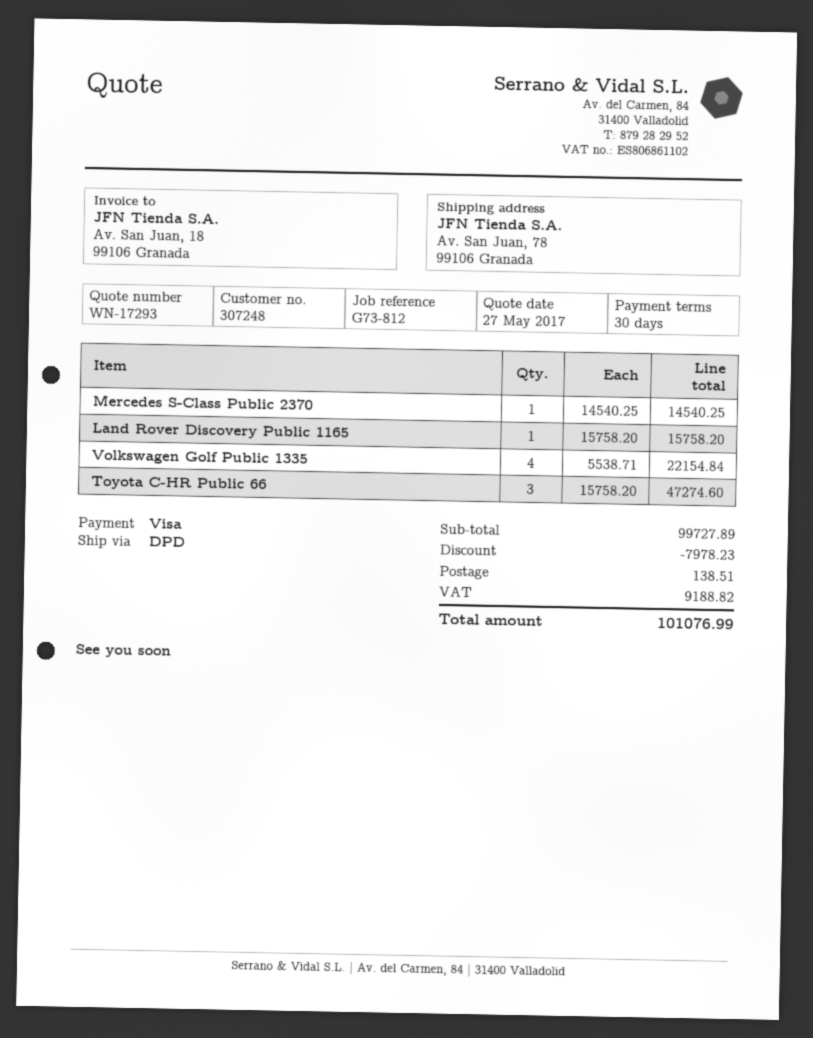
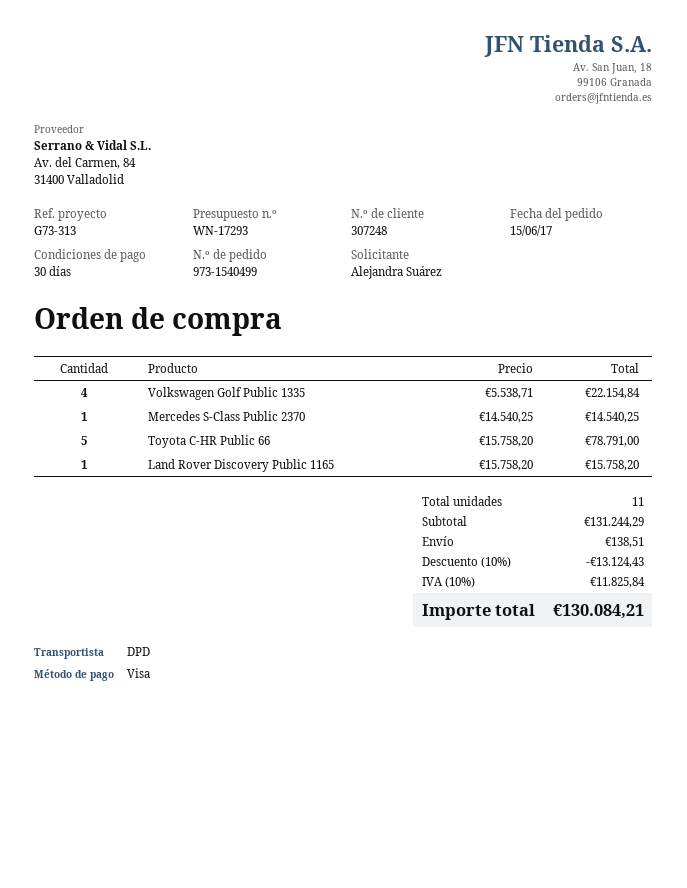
reference: G73-812 -> G73-313
Toyota C-HR Public 66: 3 x 15758.20 = 47274.60 -> 5 x 15758.20 = 78791.00
subtotal: 99727.89 -> 131244.29
discount: 7978.23 -> 13124.43
tax: 9188.82 -> 11825.84
total: 101076.99 -> 130084.21

